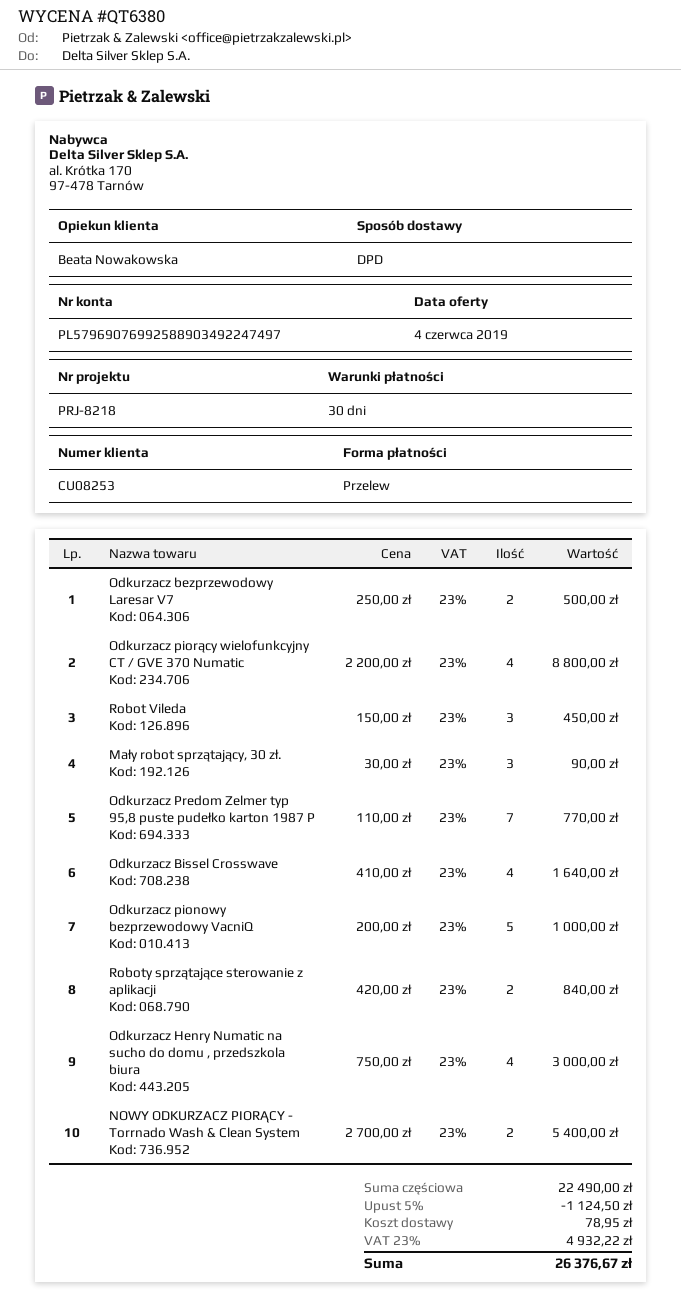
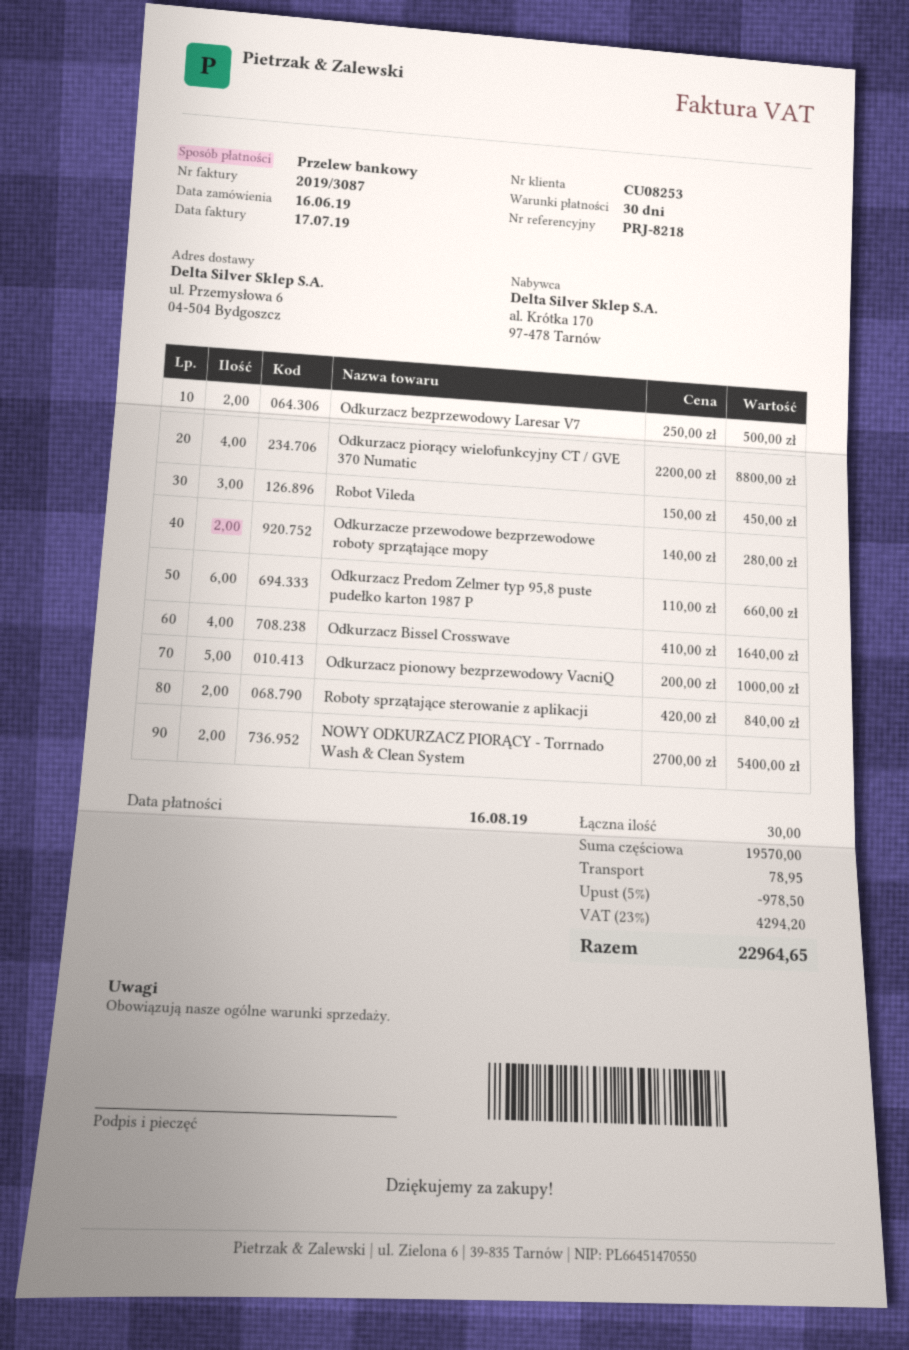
Mały robot sprzątający, 30 zł.: 3 x 30.00 = 90.00 -> none
Odkurzacz Predom Zelmer typ 95,8 puste pudełko karton 1987 P: 7 x 110.00 = 770.00 -> 6 x 110.00 = 660.00
Odkurzacz Henry Numatic na sucho do domu , przedszkola biura: 4 x 750.00 = 3000.00 -> none
Odkurzacze przewodowe bezprzewodowe roboty sprzątające mopy: none -> 2 x 140.00 = 280.00
subtotal: 22490.00 -> 19570.00
discount: 5% = 1124.50 -> 5% = 978.50
tax: 23% = 4932.22 -> 23% = 4294.20
total: 26376.67 -> 22964.65

